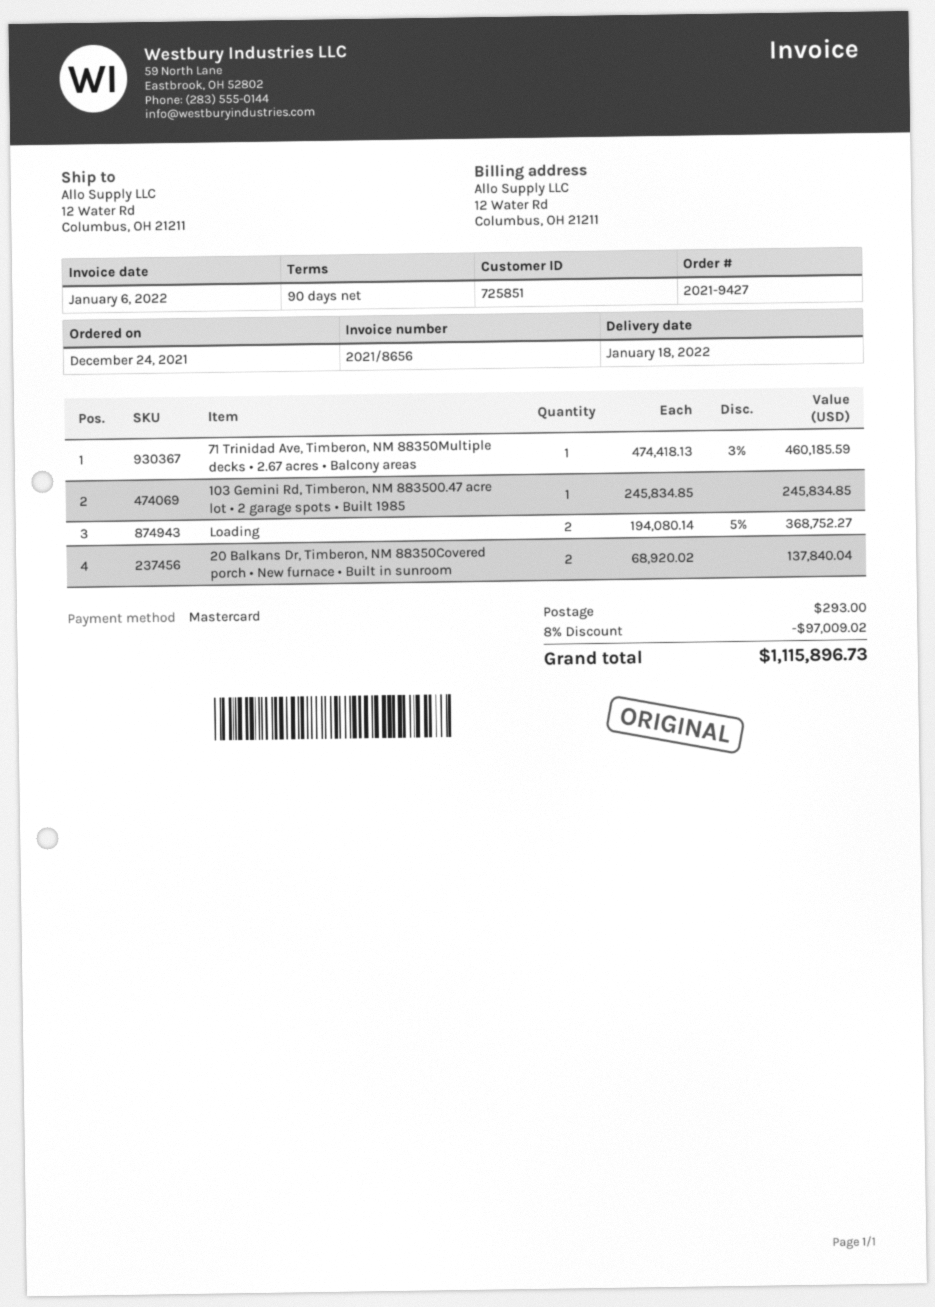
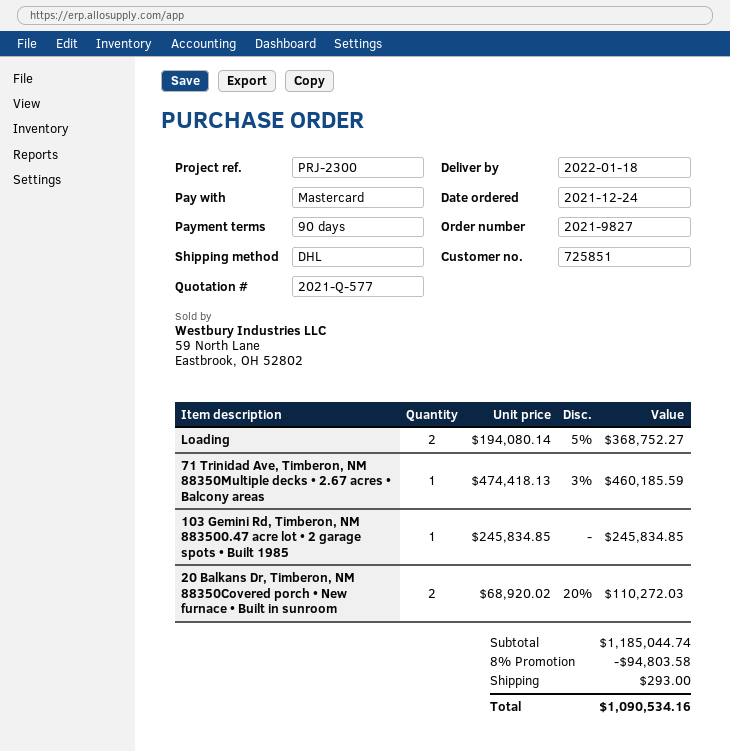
order number: 2021-9427 -> 2021-9827
20 Balkans Dr, Timberon, NM 88350Covered porch • New furnace • Built in sunroom: 2 x 68920.02 = 137840.04 -> 2 x 68920.02 - 20% = 110272.03
discount: 8% = 97009.02 -> 8% = 94803.58
total: 1115896.73 -> 1090534.16

